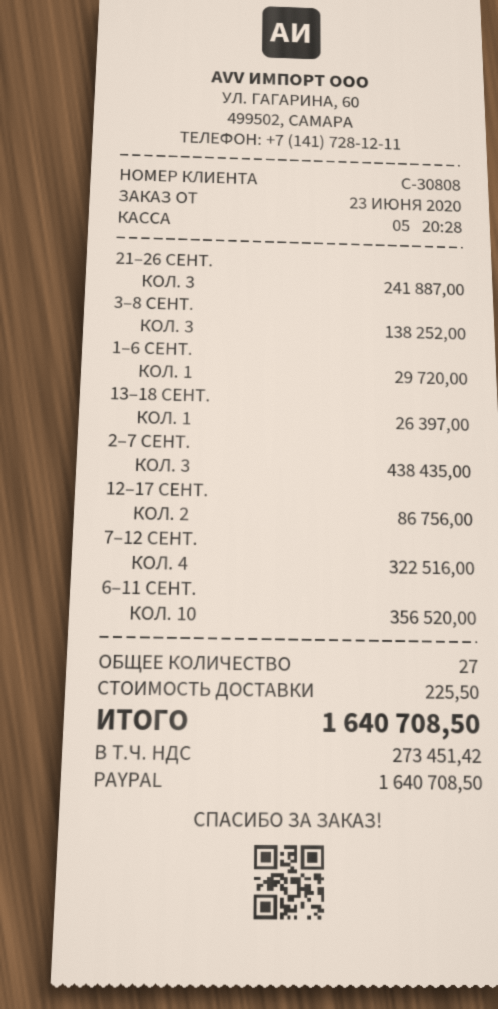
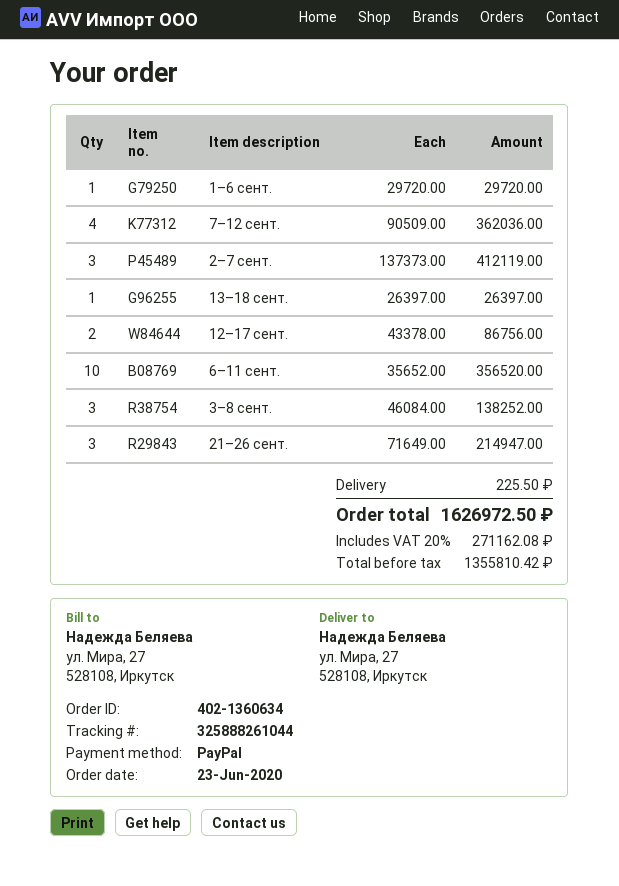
21–26 СЕНТ.: 3 for 241887.00 -> 3 for 214947.00
2–7 СЕНТ.: 3 for 438435.00 -> 3 for 412119.00
7–12 СЕНТ.: 4 for 322516.00 -> 4 for 362036.00
tax: 273451.42 -> 271162.08
total: 1640708.50 -> 1626972.50

